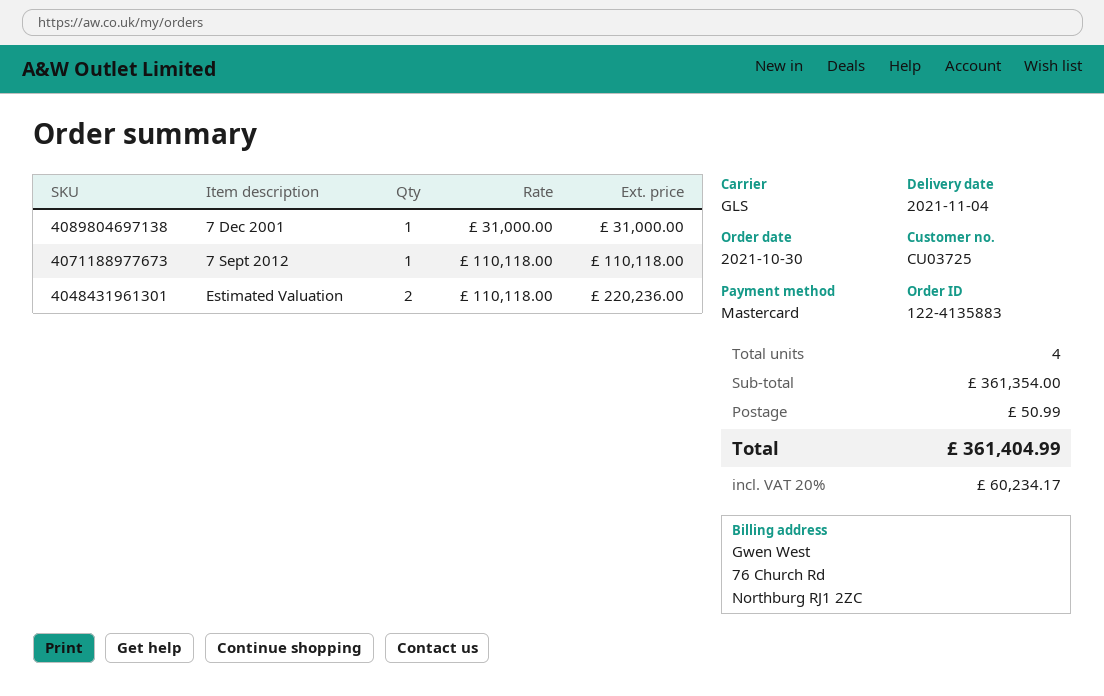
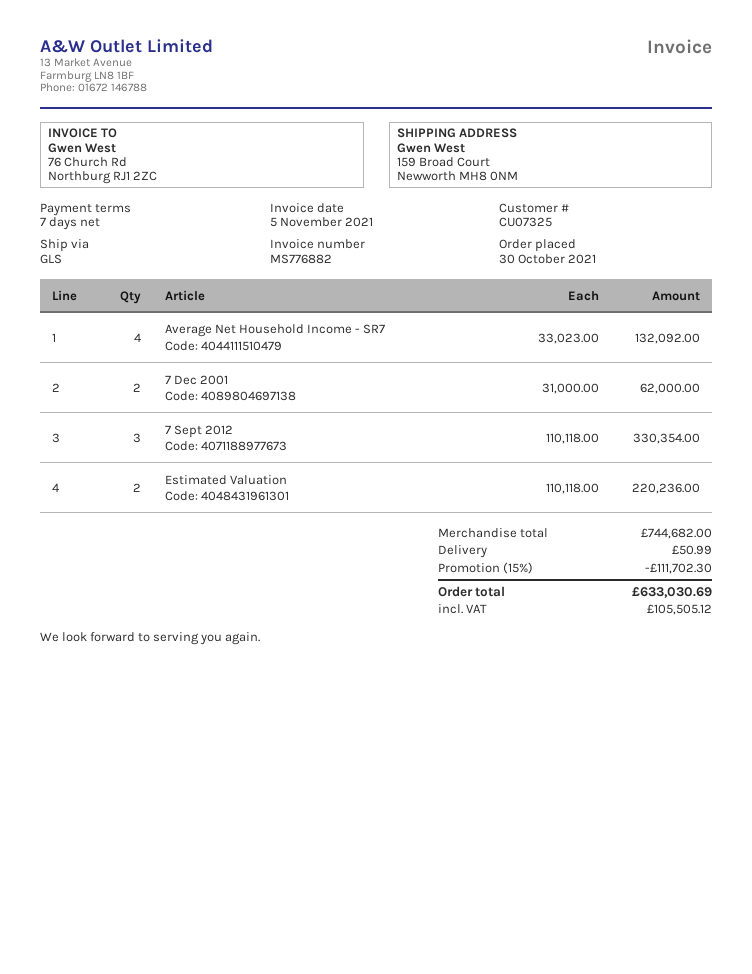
customer number: CU03725 -> CU07325
7 Dec 2001: 1 x 31000.00 = 31000.00 -> 2 x 31000.00 = 62000.00
7 Sept 2012: 1 x 110118.00 = 110118.00 -> 3 x 110118.00 = 330354.00
Average Net Household Income - SR7: none -> 4 x 33023.00 = 132092.00
subtotal: 361354.00 -> 744682.00
discount: none -> 15% = 111702.30
tax: 60234.17 -> 105505.12
total: 361404.99 -> 633030.69

